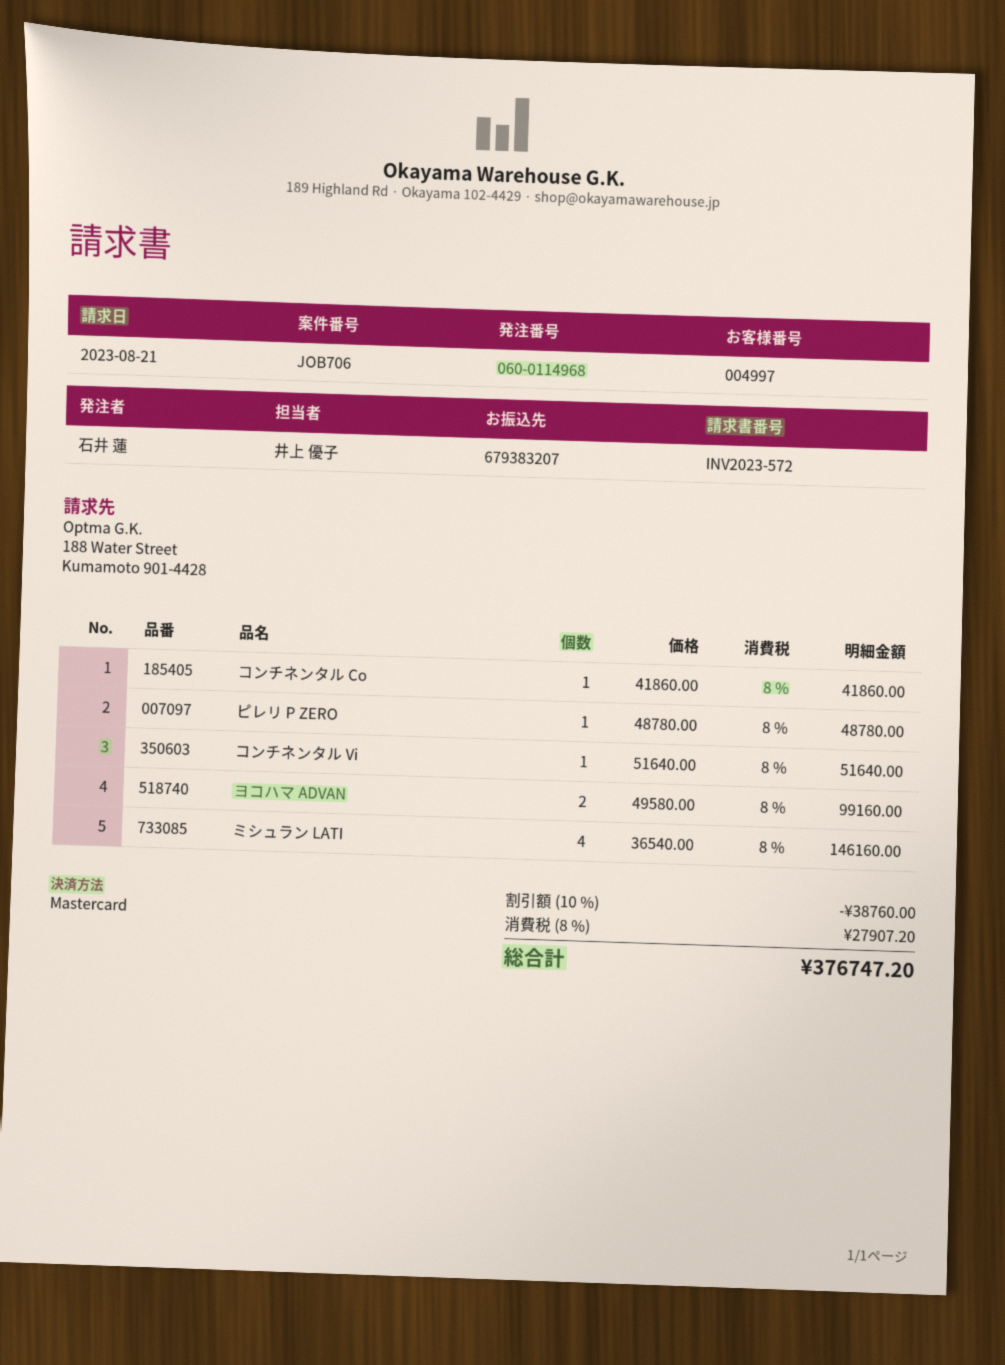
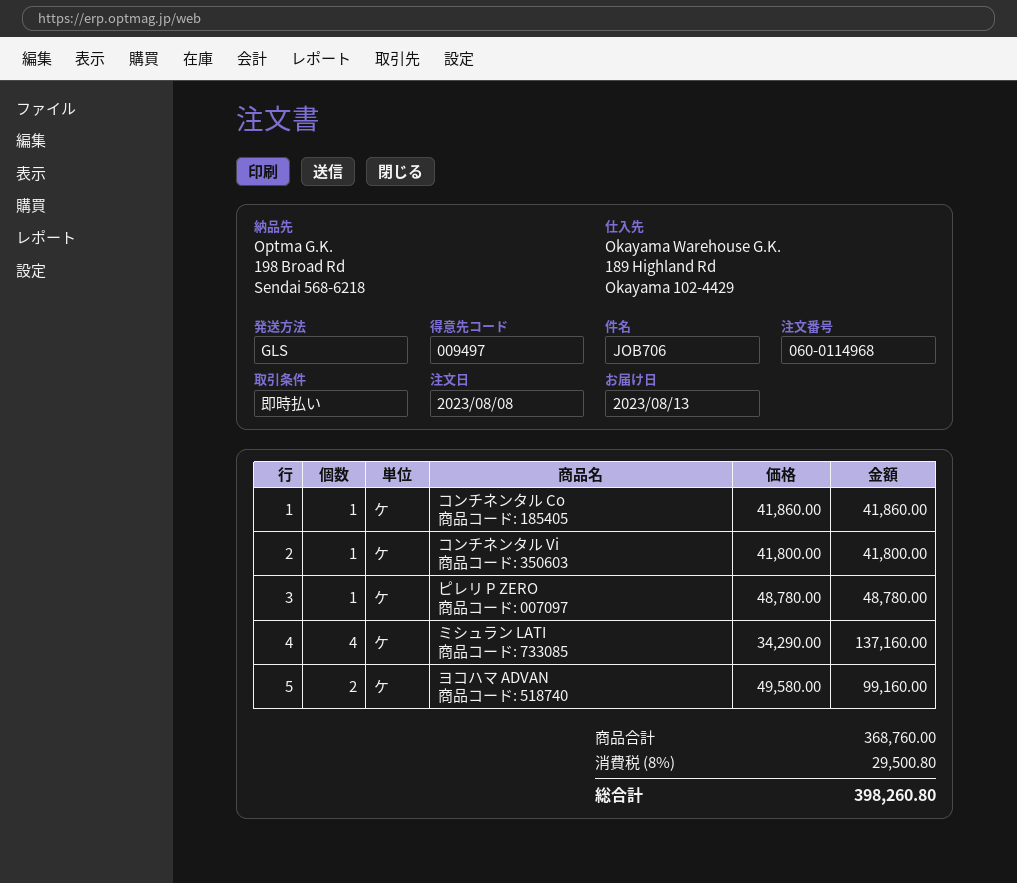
customer number: 004997 -> 009497
コンチネンタル Vi: 1 x 51640.00 = 51640.00 -> 1 x 41800.00 = 41800.00
ミシュラン LATI: 4 x 36540.00 = 146160.00 -> 4 x 34290.00 = 137160.00
discount: 10% = 38760.00 -> none
tax: 8% = 27907.20 -> 8% = 29500.80
total: 376747.20 -> 398260.80

